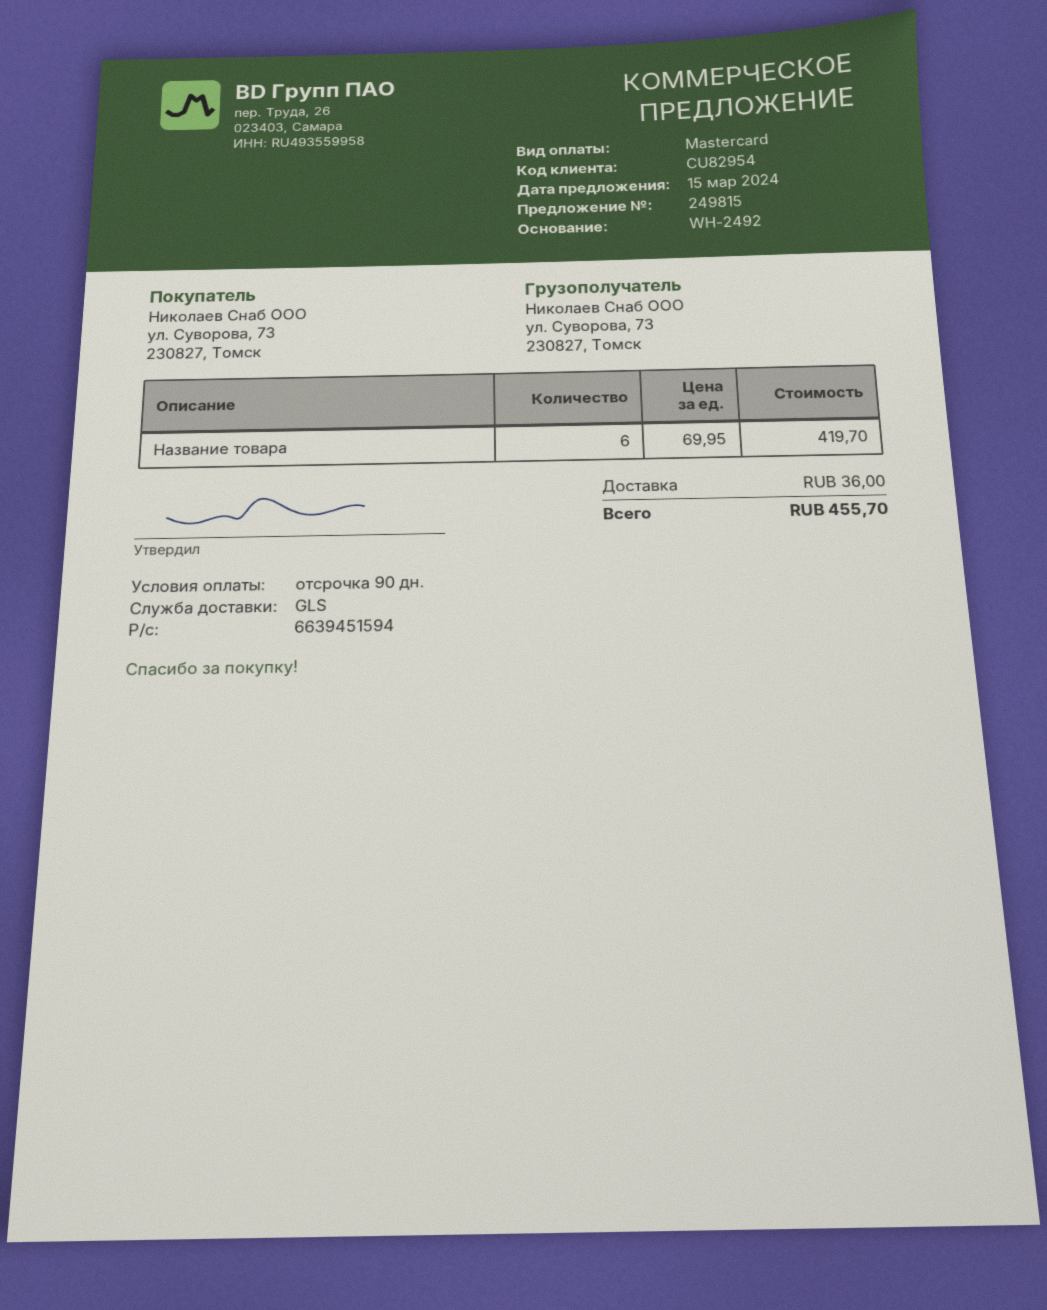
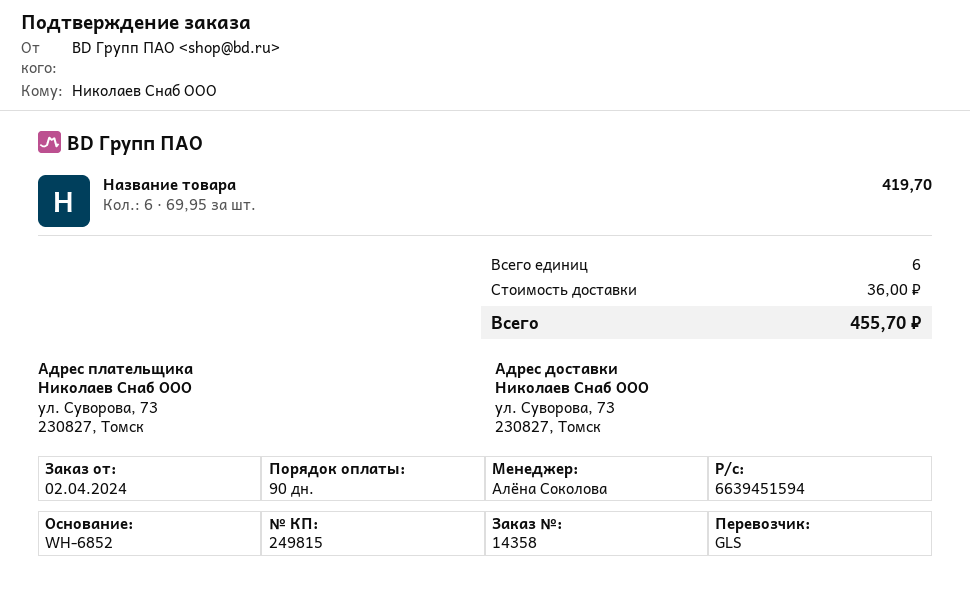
reference: WH-2492 -> WH-6852

